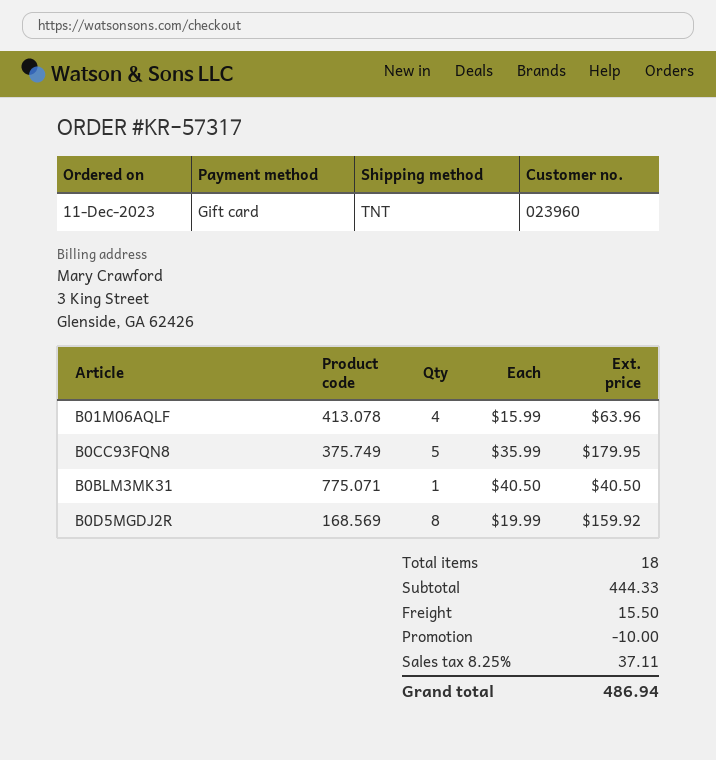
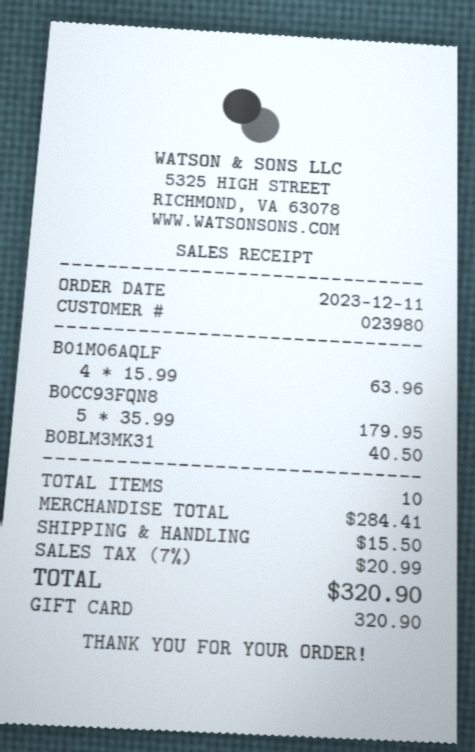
customer number: 023960 -> 023980
B0D5MGDJ2R: 8 x 19.99 = 159.92 -> none
total quantity: 18 -> 10
subtotal: 444.33 -> 284.41
discount: 10.00 -> none
tax: 8.25% = 37.11 -> 7% = 20.99
total: 486.94 -> 320.90

